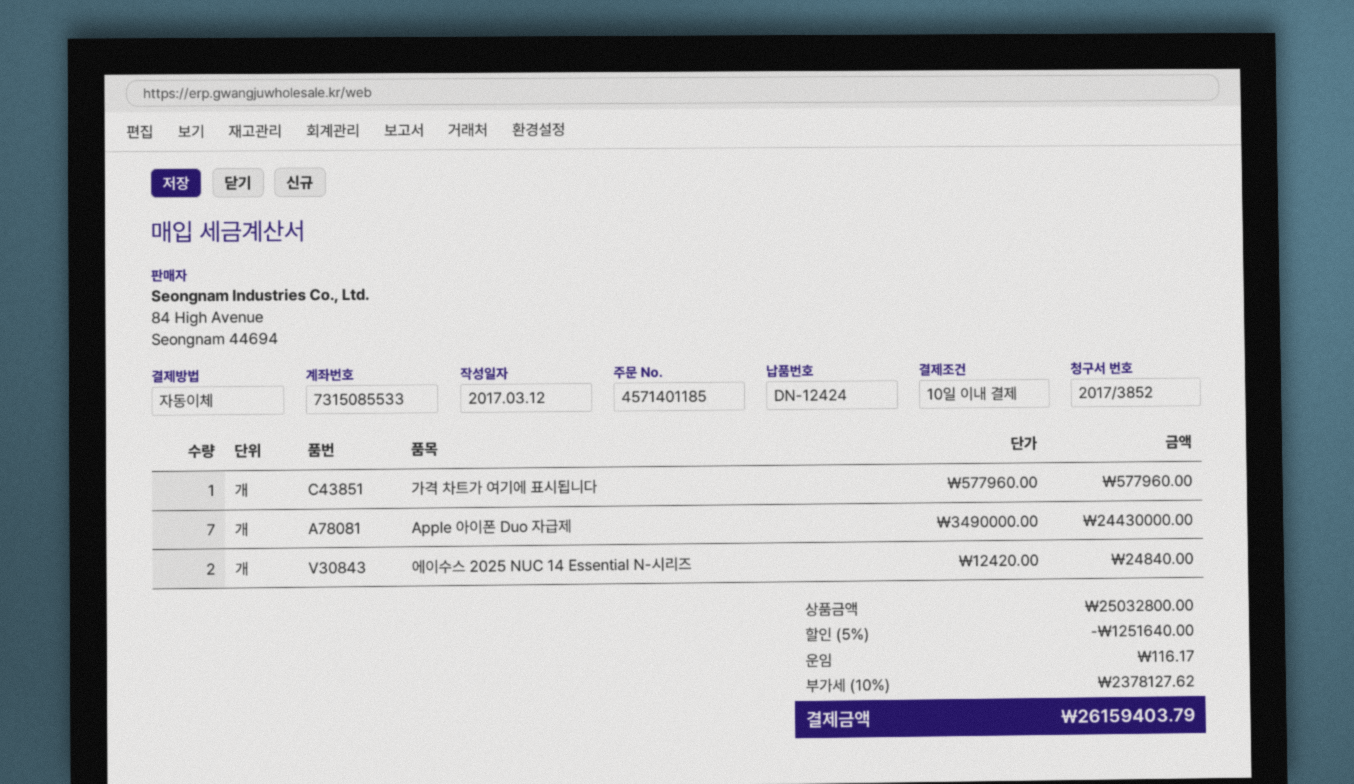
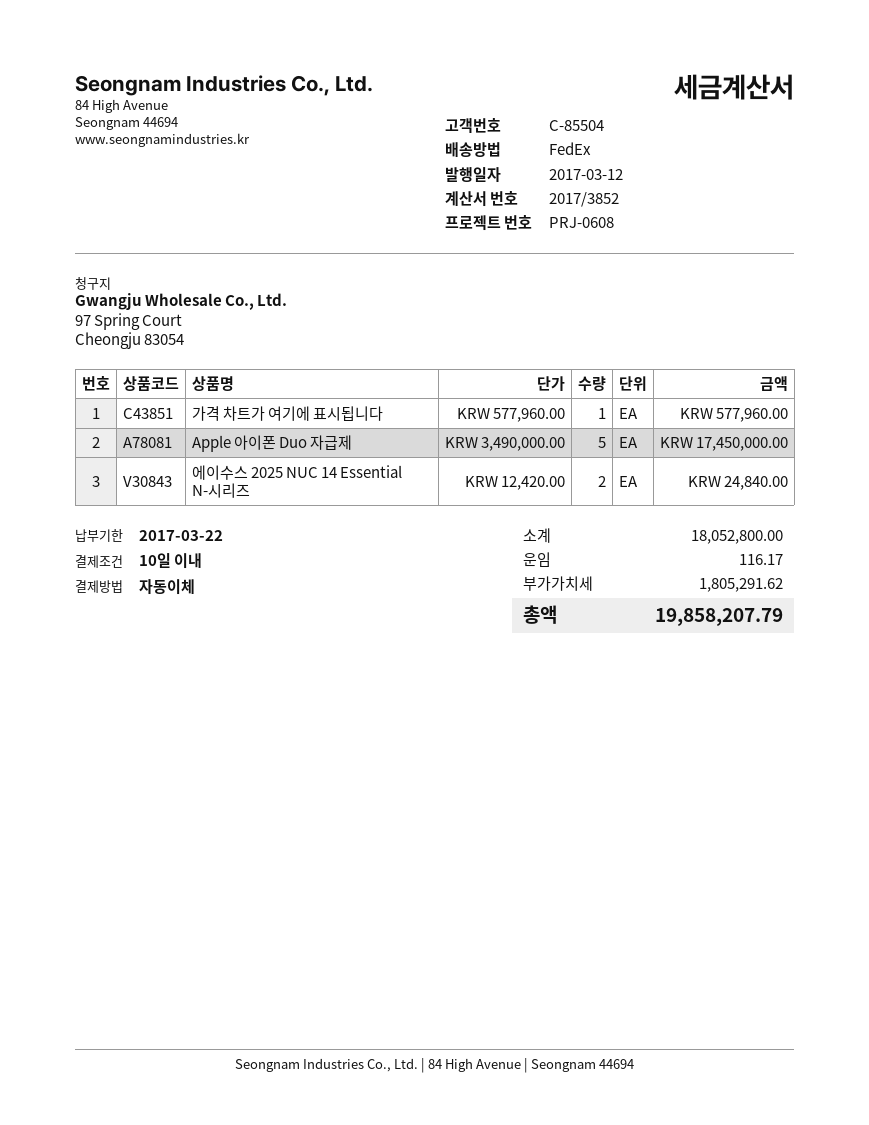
Apple 아이폰 Duo 자급제: 7 x 3490000.00 = 24430000.00 -> 5 x 3490000.00 = 17450000.00
subtotal: 25032800.00 -> 18052800.00
discount: 5% = 1251640.00 -> none
tax: 2378127.62 -> 1805291.62
total: 26159403.79 -> 19858207.79

